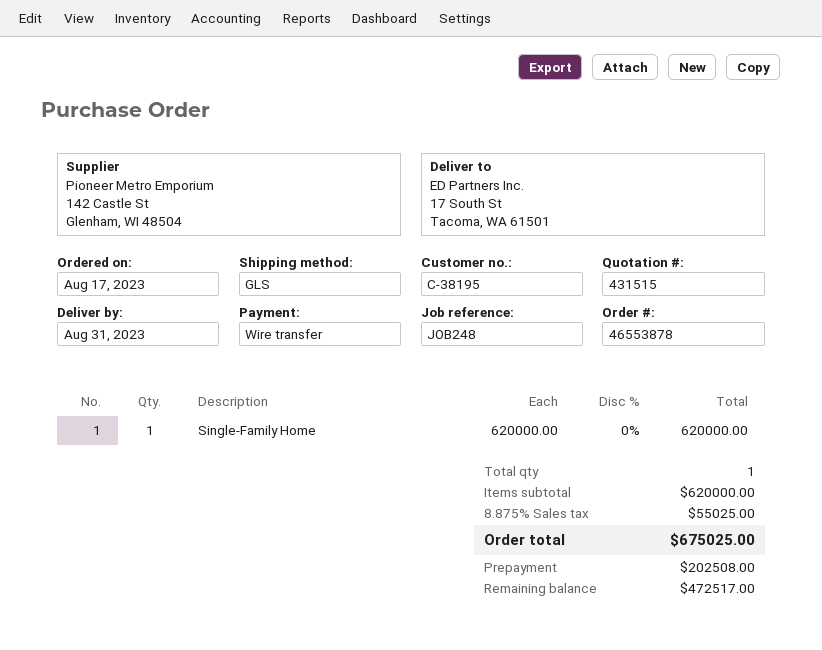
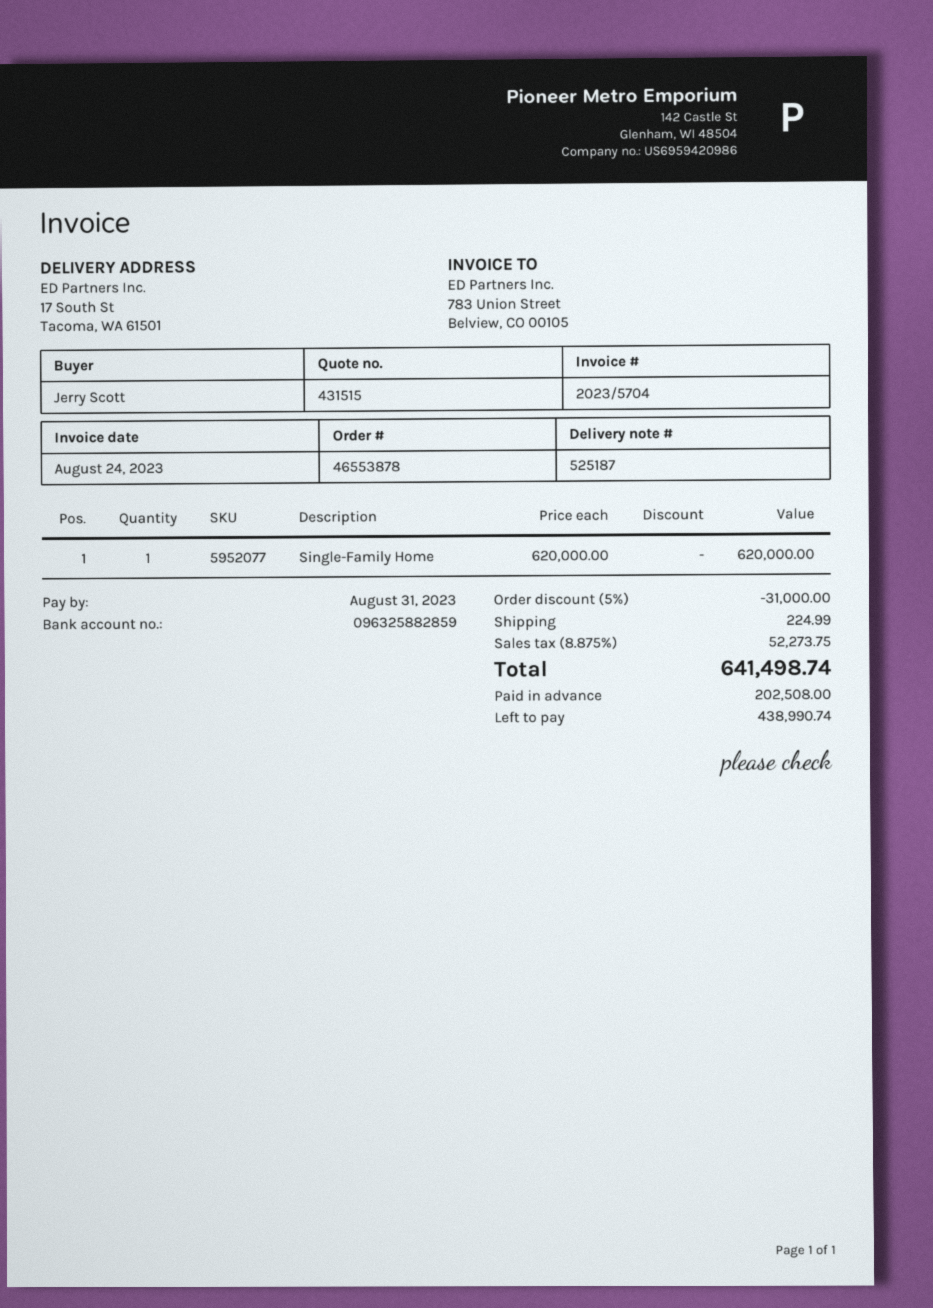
discount: none -> 5% = 31000.00
shipping: none -> 224.99
tax: 8.875% = 55025.00 -> 8.875% = 52273.75
total: 675025.00 -> 641498.74
balance: 472517.00 -> 438990.74

